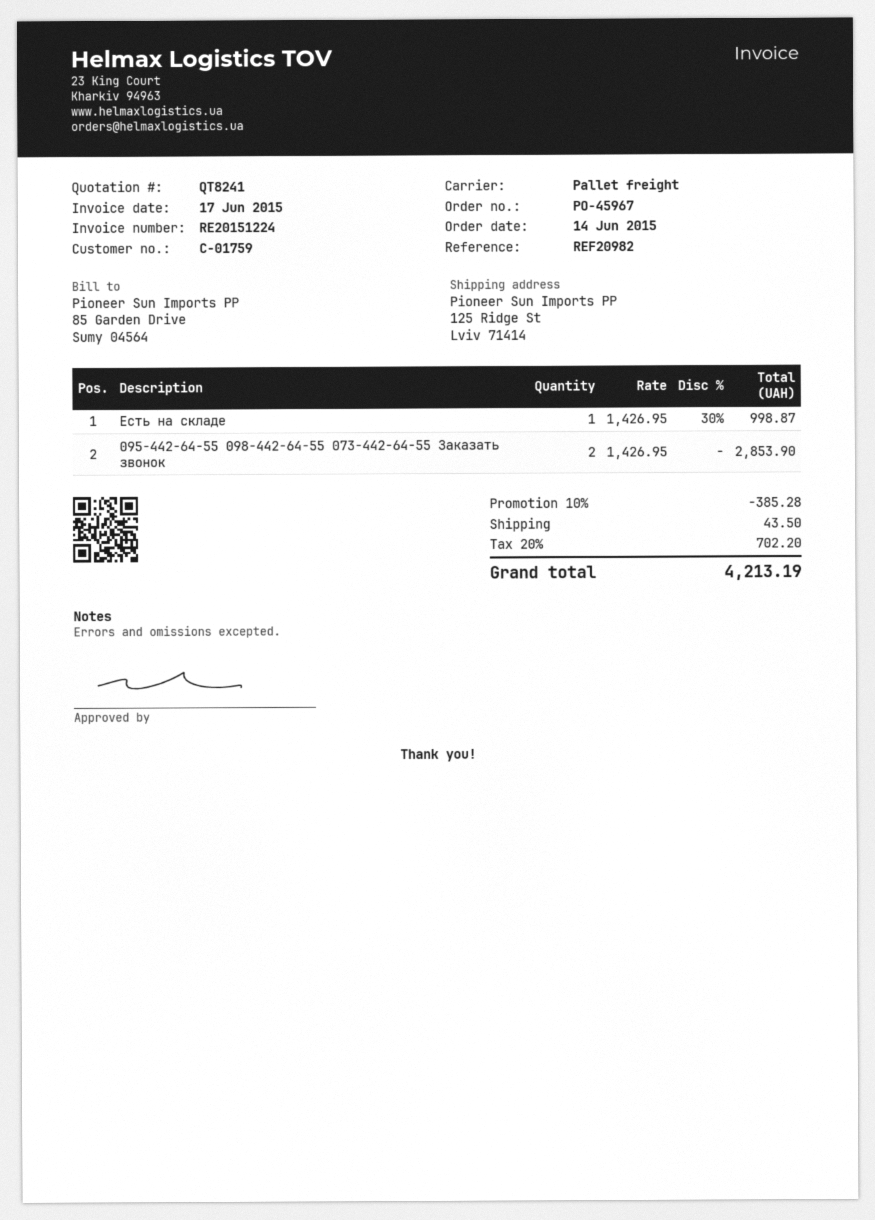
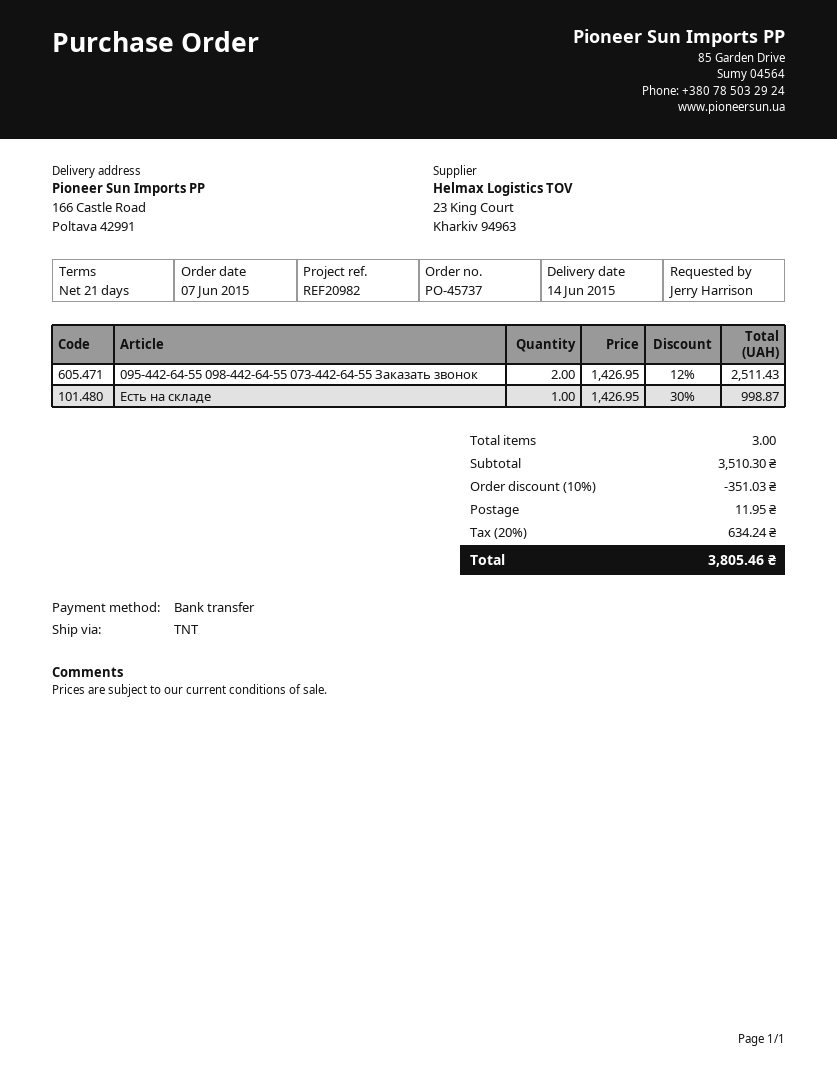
order number: PO-45967 -> PO-45737
order date: 2015-06-14 -> 2015-06-07
shipping method: pallet freight -> TNT
ship to: 125 Ridge St, Lviv 71414 -> 166 Castle Road, Poltava 42991
095-442-64-55 098-442-64-55 073-442-64-55 Заказать звонок: 2 x 1426.95 = 2853.90 -> 2 x 1426.95 - 12% = 2511.43
discount: 10% = 385.28 -> 10% = 351.03
shipping: 43.50 -> 11.95
tax: 20% = 702.20 -> 20% = 634.24
total: 4213.19 -> 3805.46

